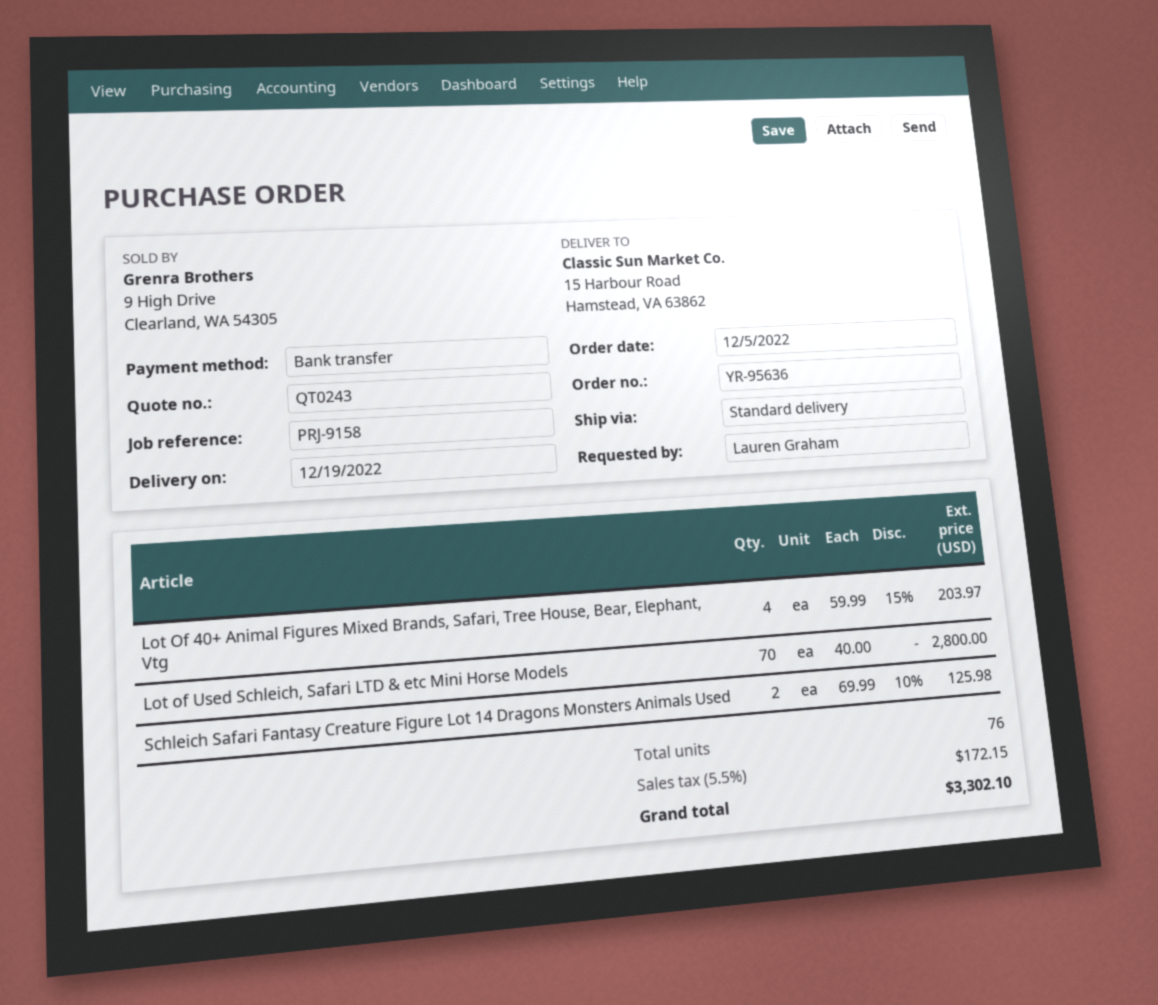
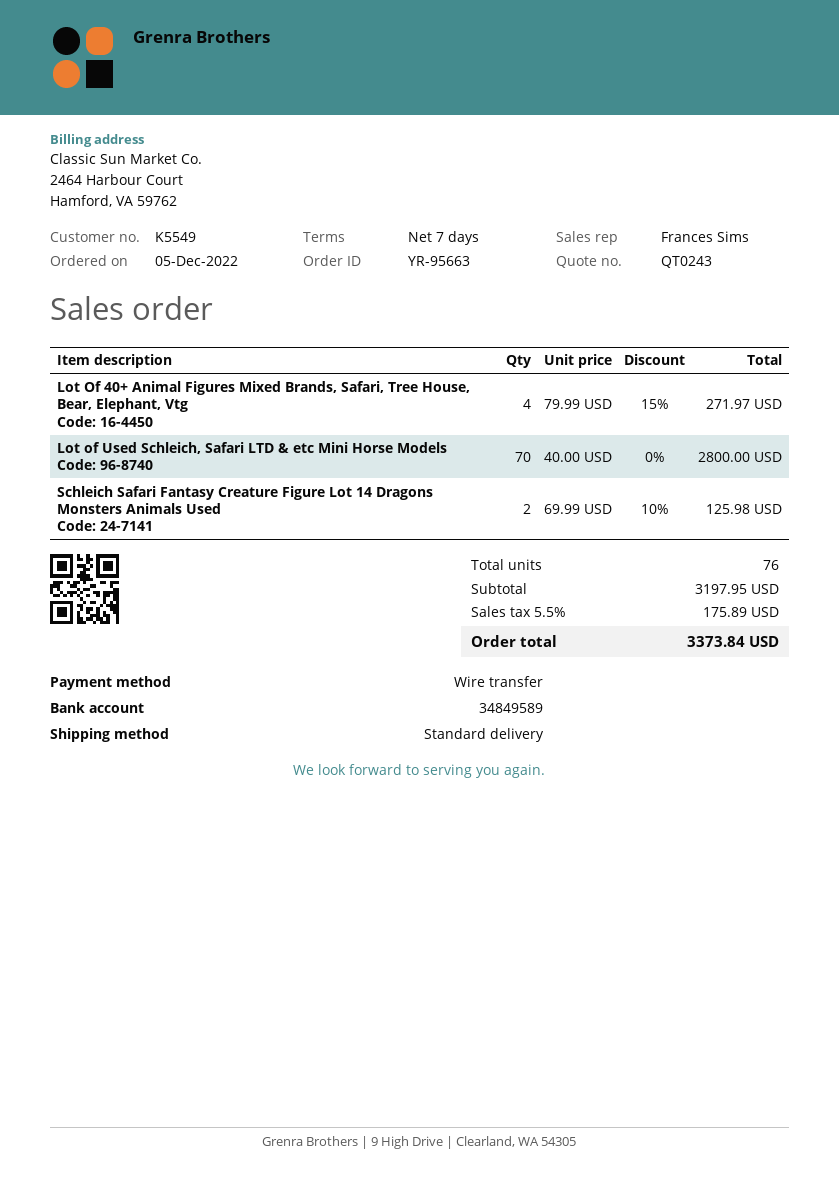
order number: YR-95636 -> YR-95663
Lot Of 40+ Animal Figures Mixed Brands, Safari, Tree House, Bear, Elephant, Vtg: 4 x 59.99 - 15% = 203.97 -> 4 x 79.99 - 15% = 271.97
tax: 5.5% = 172.15 -> 5.5% = 175.89
total: 3302.10 -> 3373.84

